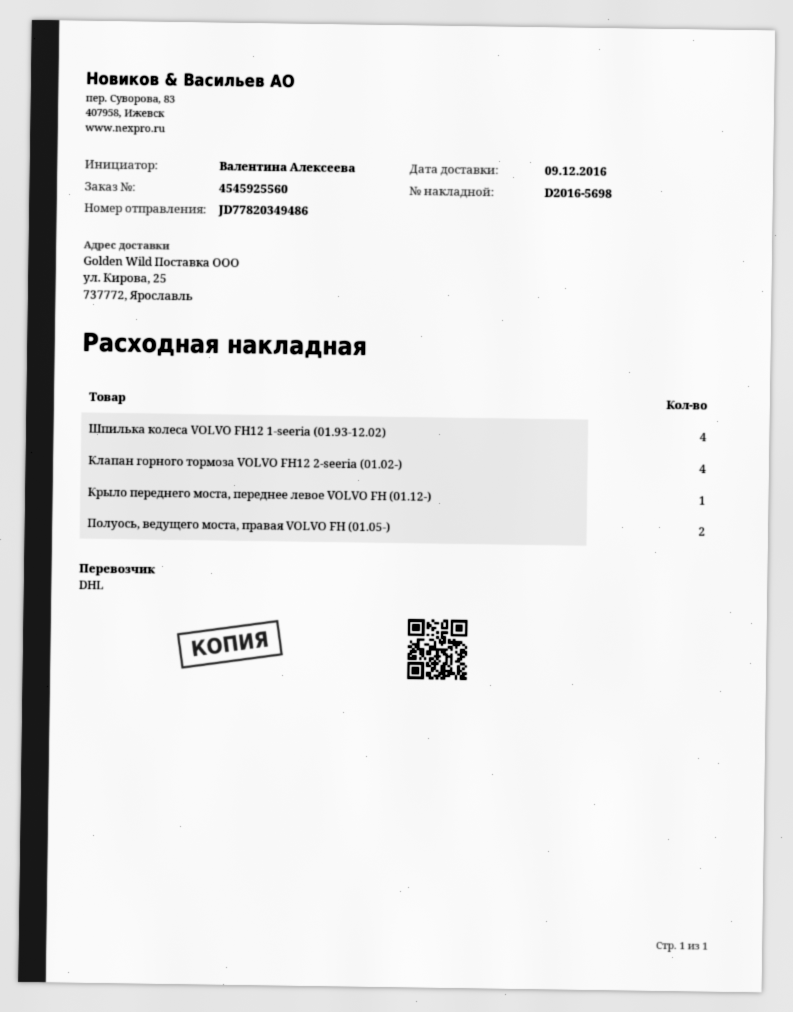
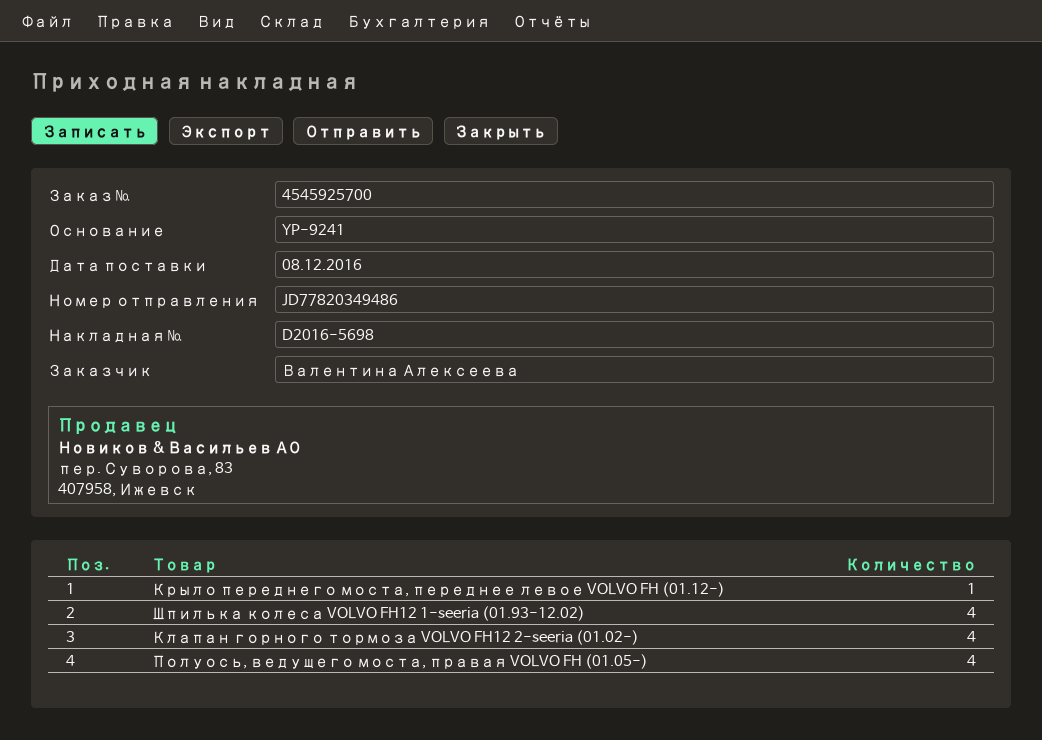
order number: 4545925560 -> 4545925700
delivery date: 2016-12-09 -> 2016-12-08
Полуось, ведущего моста, правая VOLVO FH (01.05-): 2 -> 4

